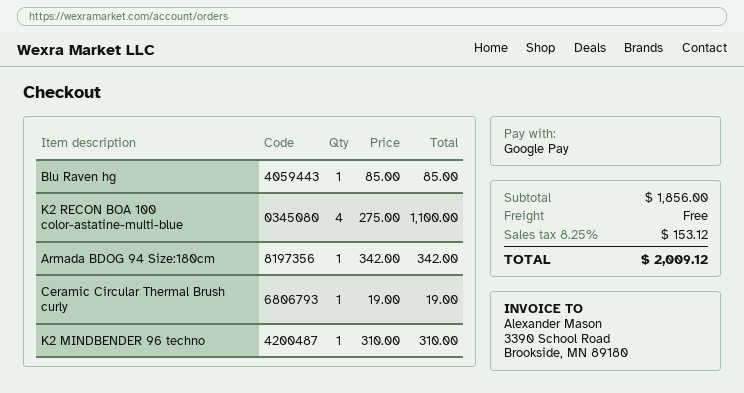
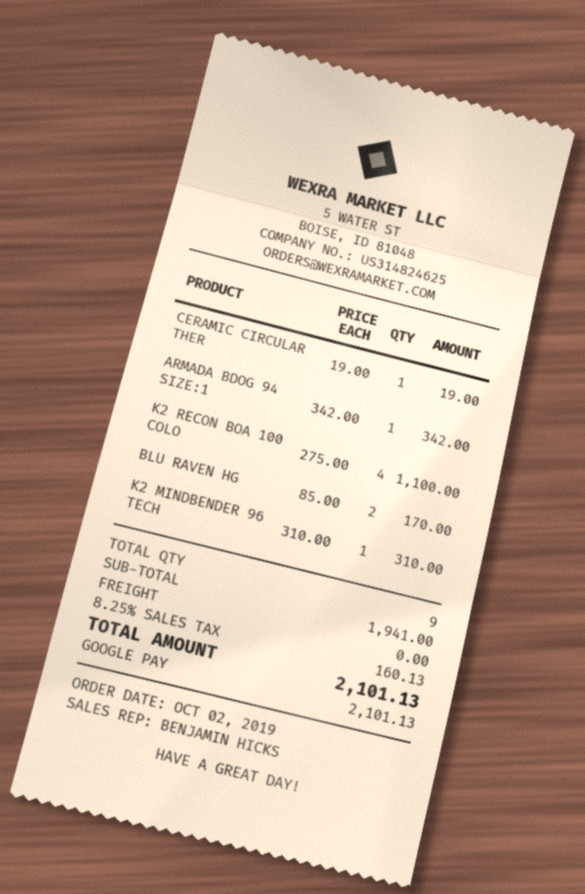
Blu Raven hg: 1 x 85.00 = 85.00 -> 2 x 85.00 = 170.00
subtotal: 1856.00 -> 1941.00
tax: 8.25% = 153.12 -> 8.25% = 160.13
total: 2009.12 -> 2101.13

